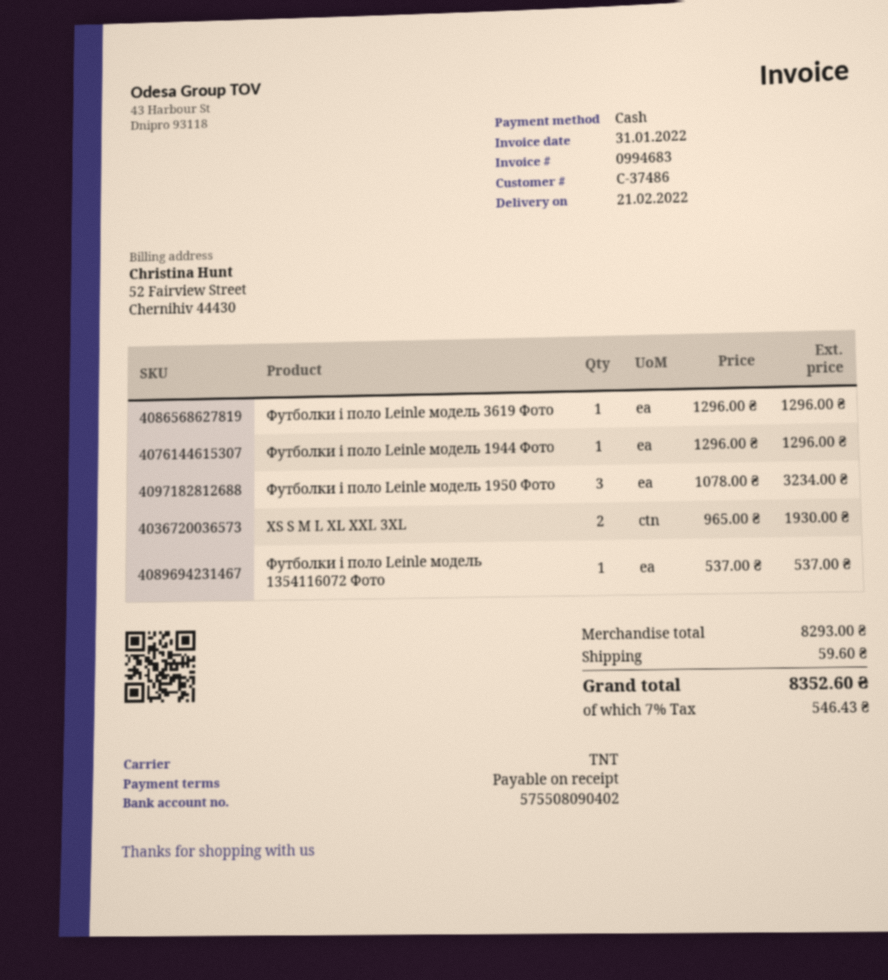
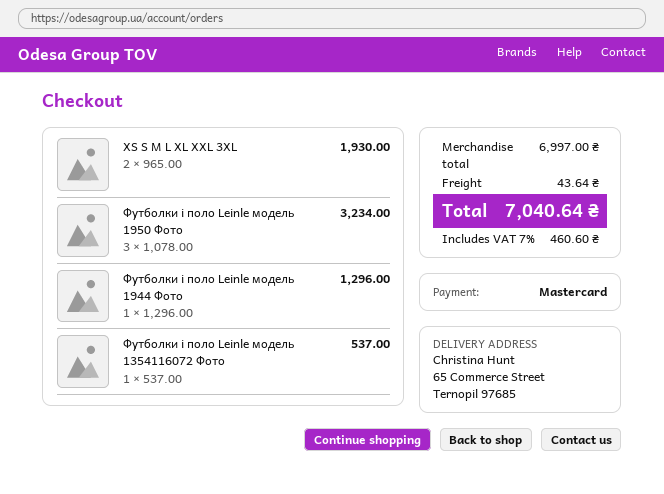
payment method: cash -> Mastercard
Футболки і поло Leinle модель 3619 Фото: 1 x 1296.00 = 1296.00 -> none
subtotal: 8293.00 -> 6997.00
shipping: 59.60 -> 43.64
tax: 7% = 546.43 -> 7% = 460.60
total: 8352.60 -> 7040.64

